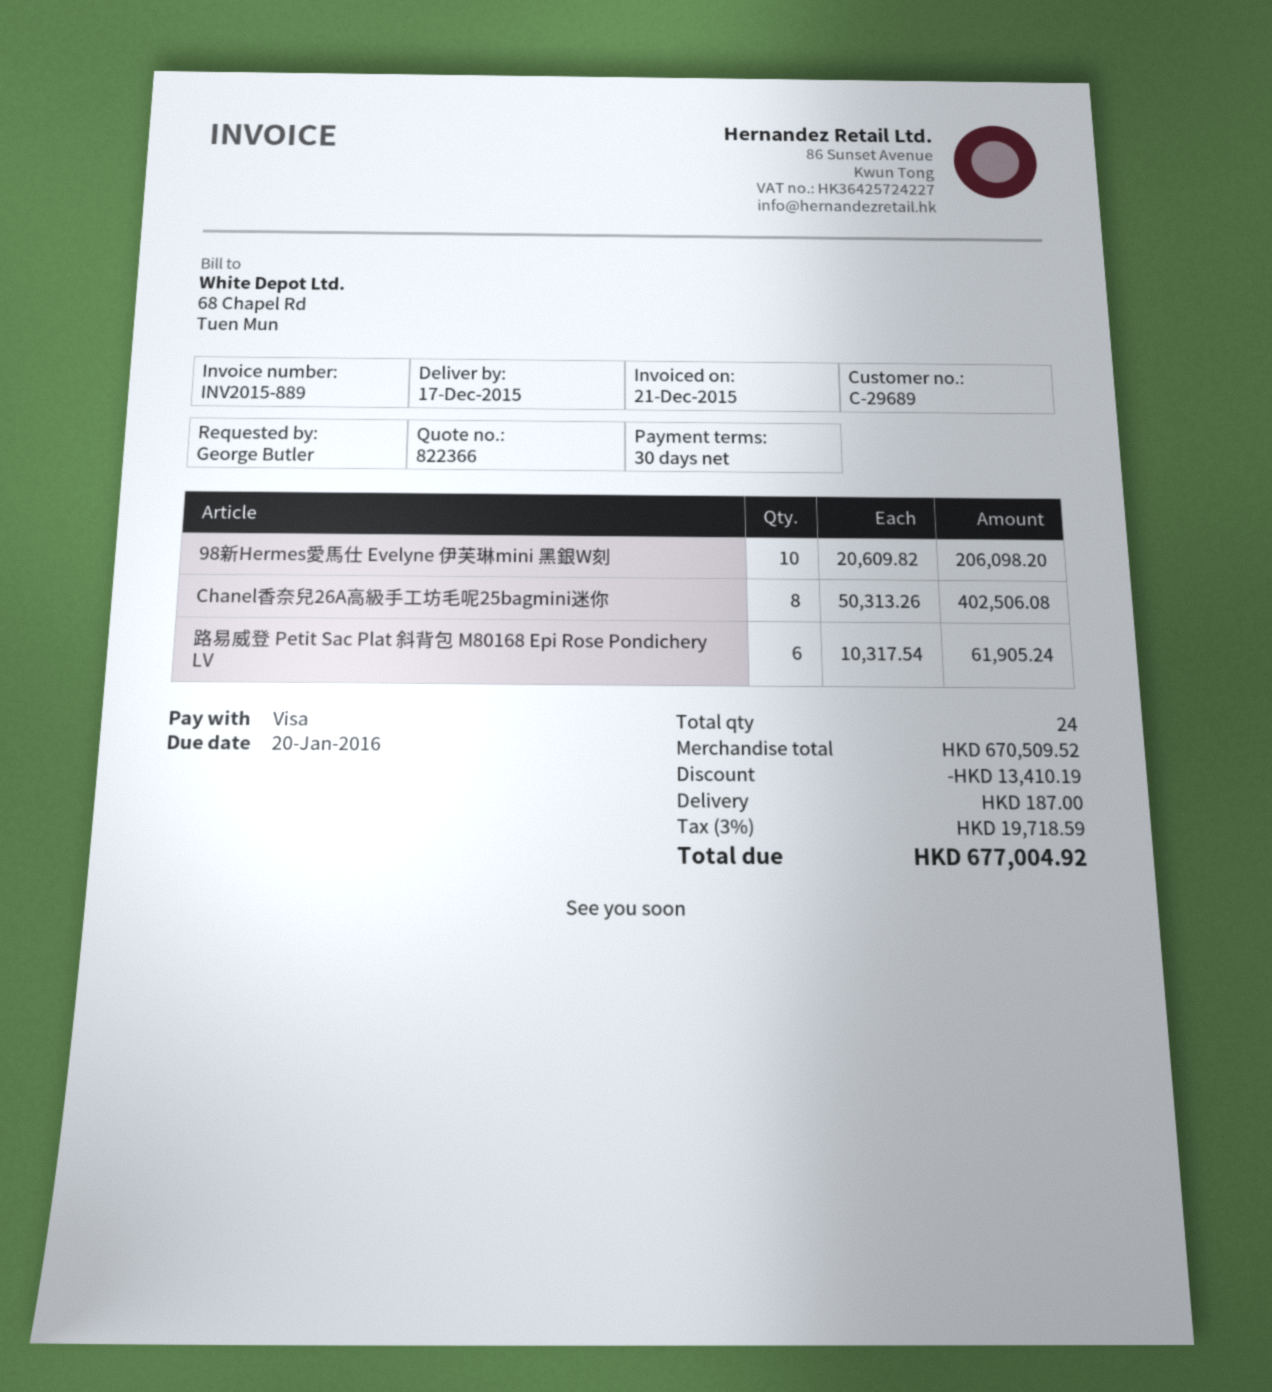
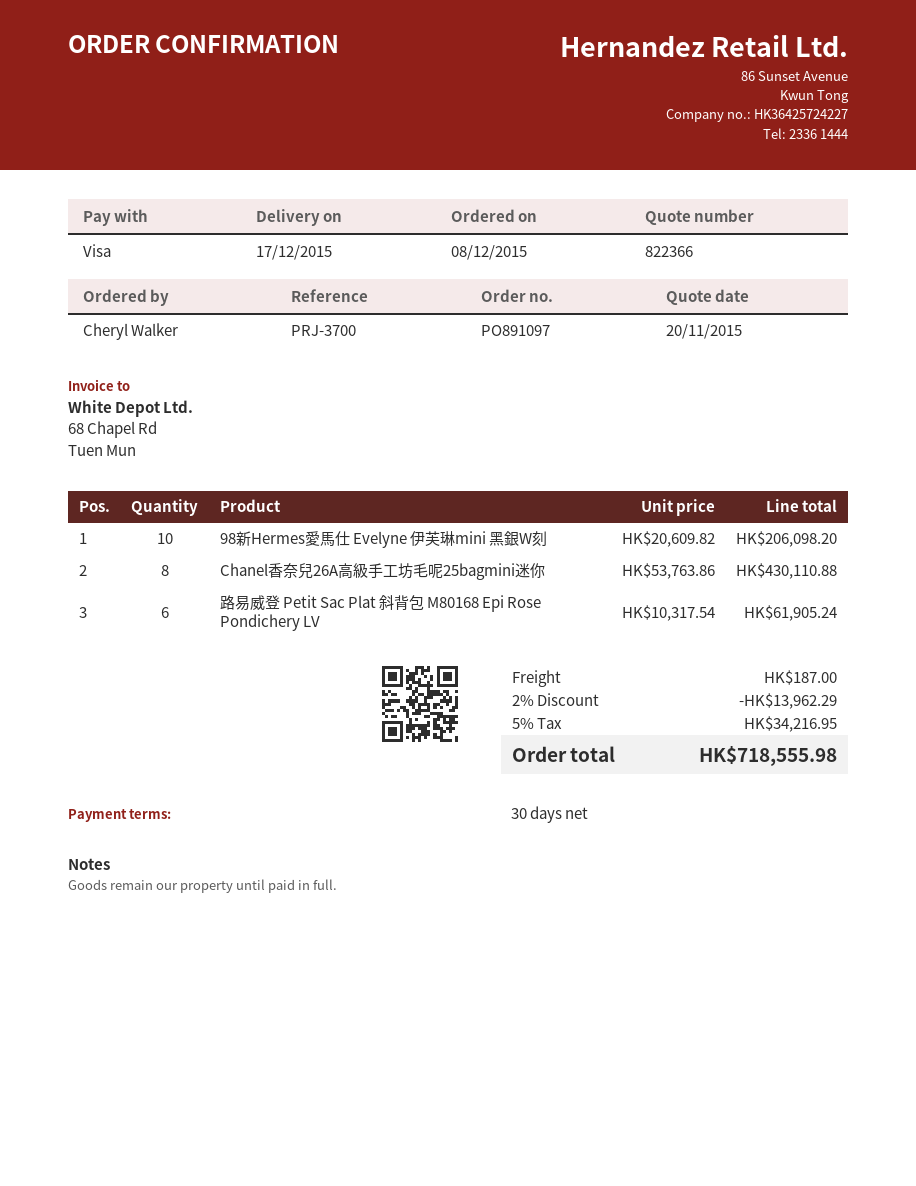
ordered by: George Butler -> Cheryl Walker
Chanel香奈兒26A高級手工坊毛呢25bagmini迷你: 8 x 50313.26 = 402506.08 -> 8 x 53763.86 = 430110.88
discount: 13410.19 -> 13962.29
tax: 3% = 19718.59 -> 5% = 34216.95
total: 677004.92 -> 718555.98

